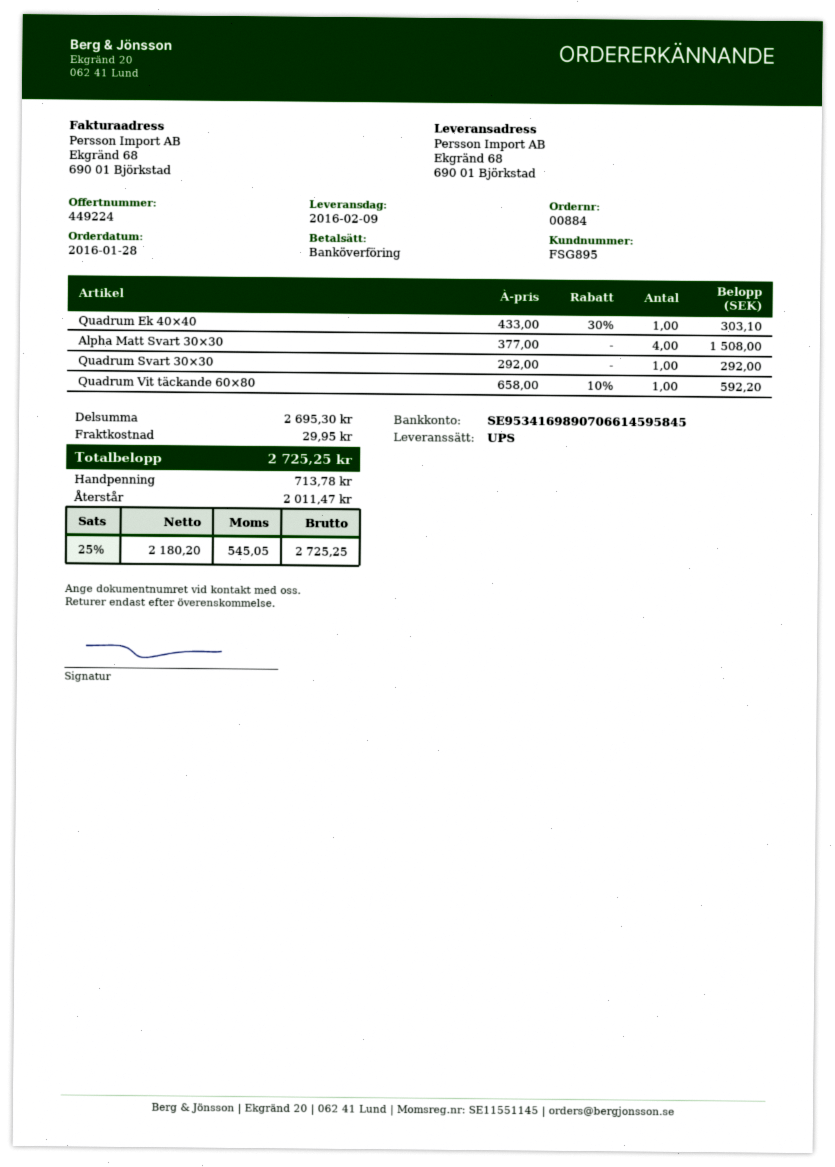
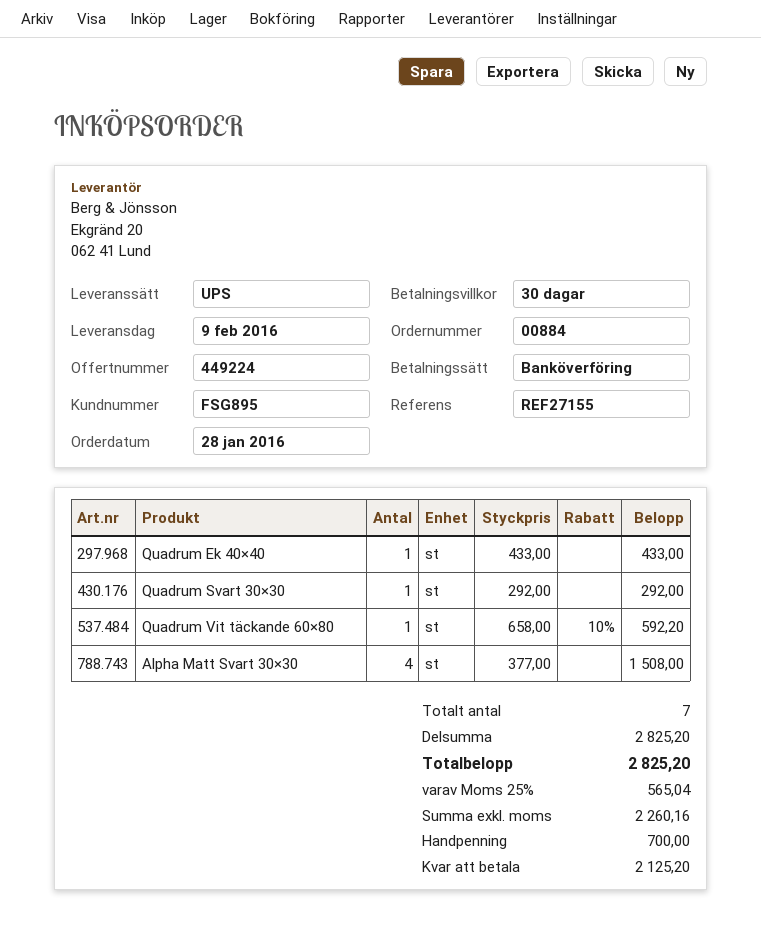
Quadrum Ek 40×40: 1 x 433.00 - 30% = 303.10 -> 1 x 433.00 = 433.00
subtotal: 2695.30 -> 2825.20
shipping: 29.95 -> none
net: 2180.20 -> 2260.16
tax: 25% = 545.05 -> 25% = 565.04
total: 2725.25 -> 2825.20
deposit: 713.78 -> 700.00
balance: 2011.47 -> 2125.20

